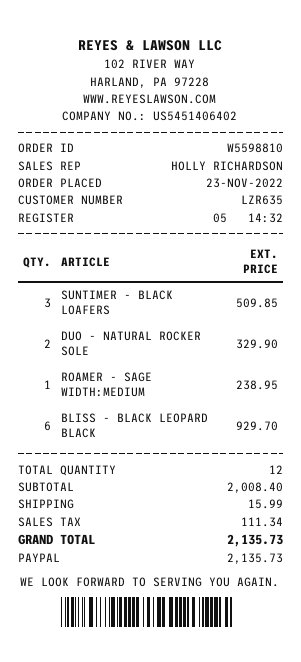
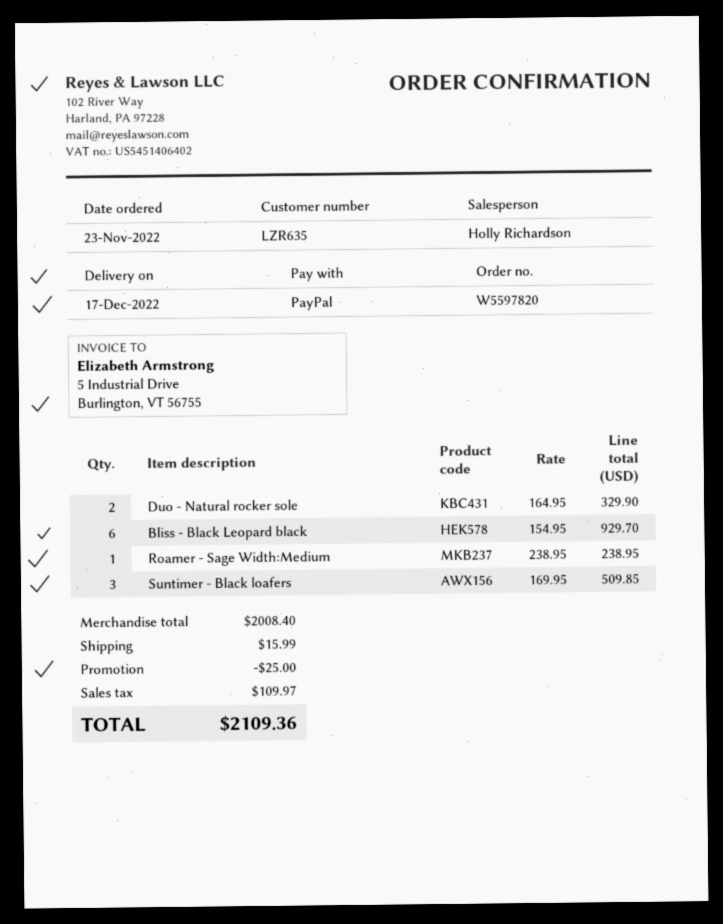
order number: W5598810 -> W5597820
discount: none -> 25.00
tax: 111.34 -> 109.97
total: 2135.73 -> 2109.36

